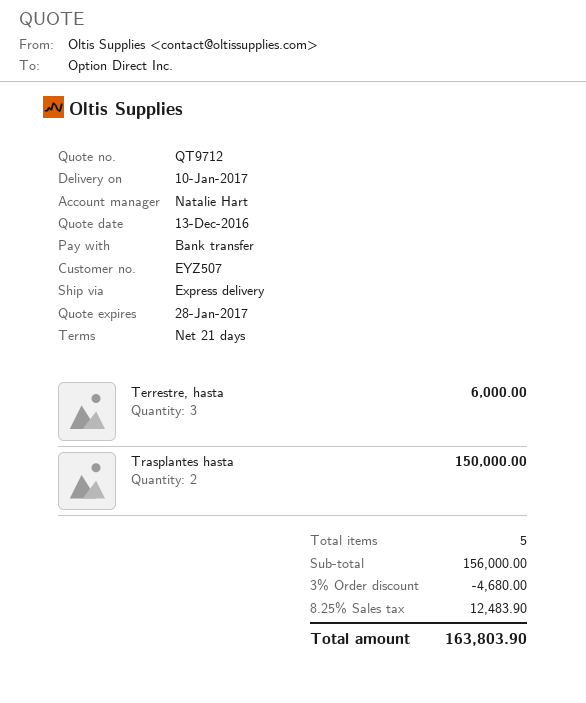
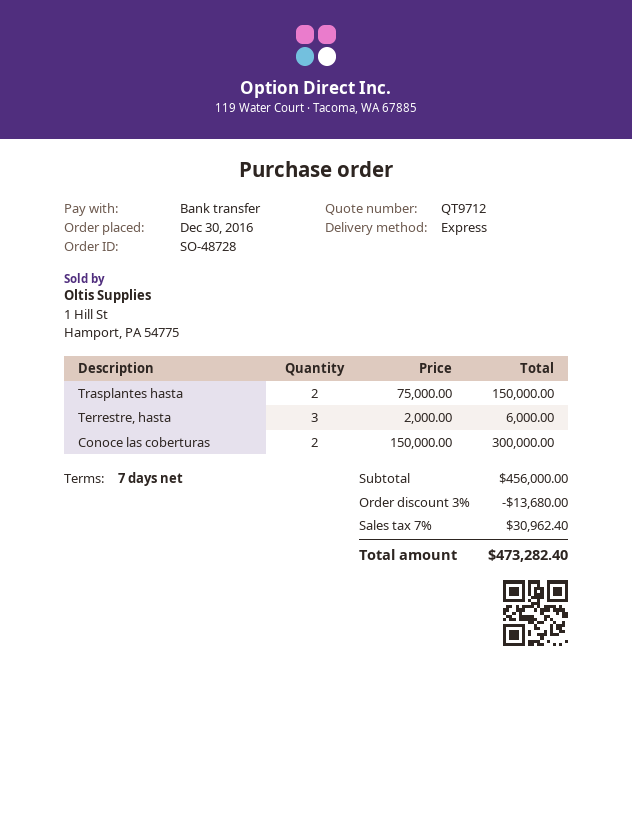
payment terms: 21 days -> 7 days
Conoce las coberturas: none -> 2 for 300000.00
subtotal: 156000.00 -> 456000.00
discount: 3% = 4680.00 -> 3% = 13680.00
tax: 8.25% = 12483.90 -> 7% = 30962.40
total: 163803.90 -> 473282.40

